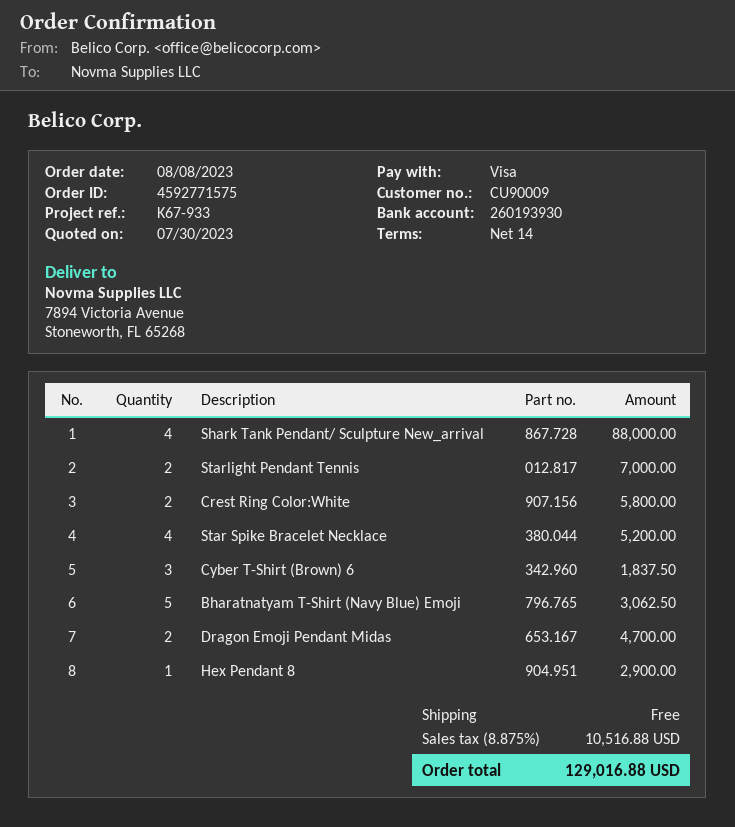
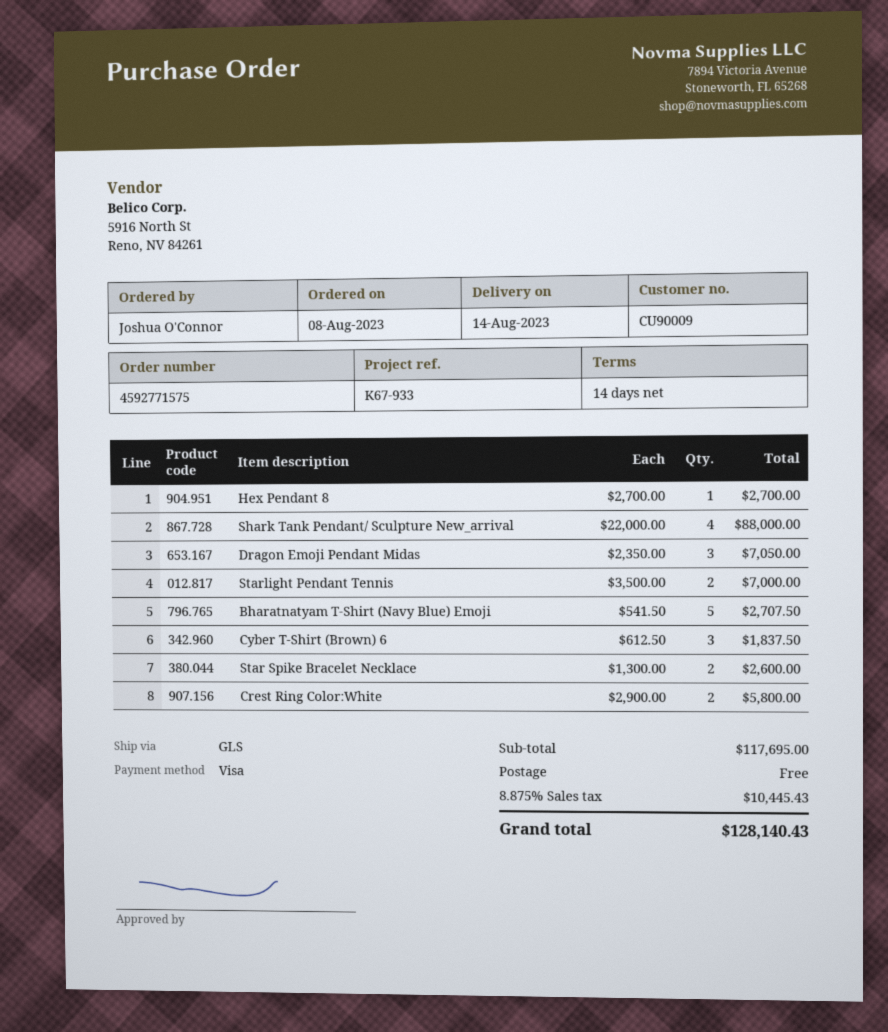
Star Spike Bracelet Necklace: 4 for 5200.00 -> 2 for 2600.00
Bharatnatyam T-Shirt (Navy Blue) Emoji: 5 for 3062.50 -> 5 for 2707.50
Dragon Emoji Pendant Midas: 2 for 4700.00 -> 3 for 7050.00
Hex Pendant 8: 1 for 2900.00 -> 1 for 2700.00
tax: 8.875% = 10516.88 -> 8.875% = 10445.43
total: 129016.88 -> 128140.43

